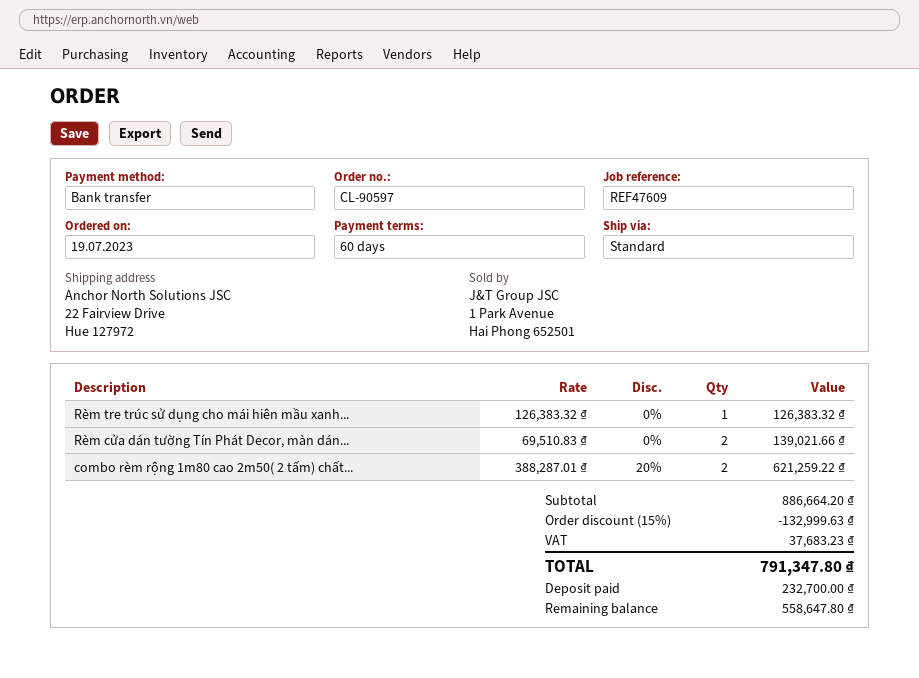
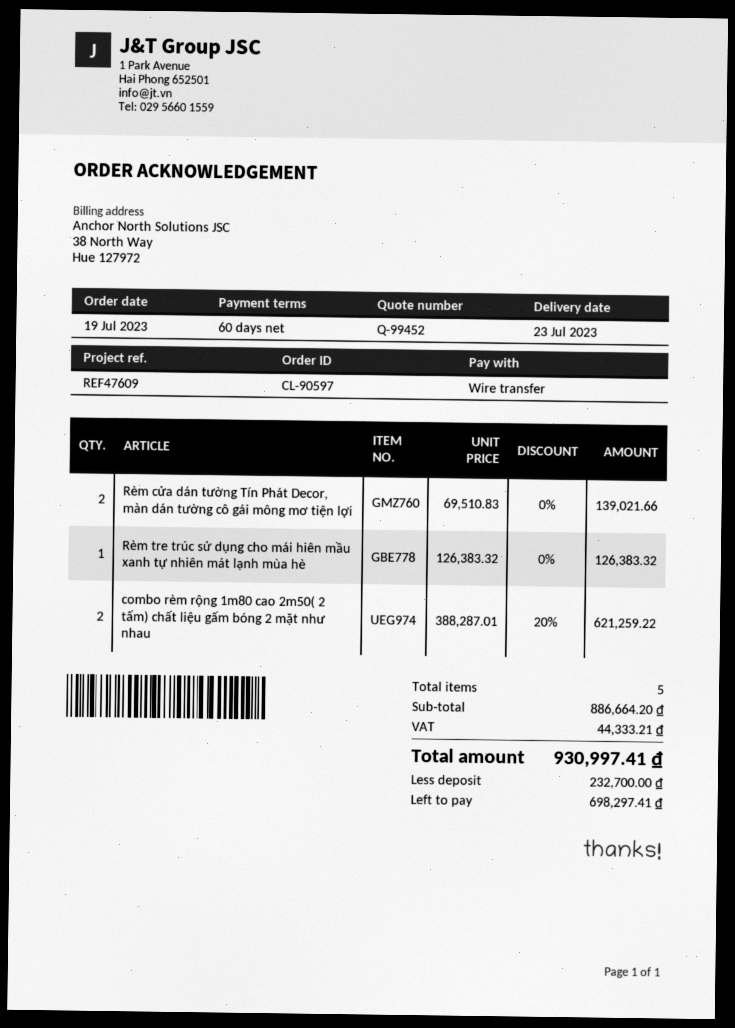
discount: 15% = 132999.63 -> none
tax: 37683.23 -> 44333.21
total: 791347.80 -> 930997.41
balance: 558647.80 -> 698297.41

